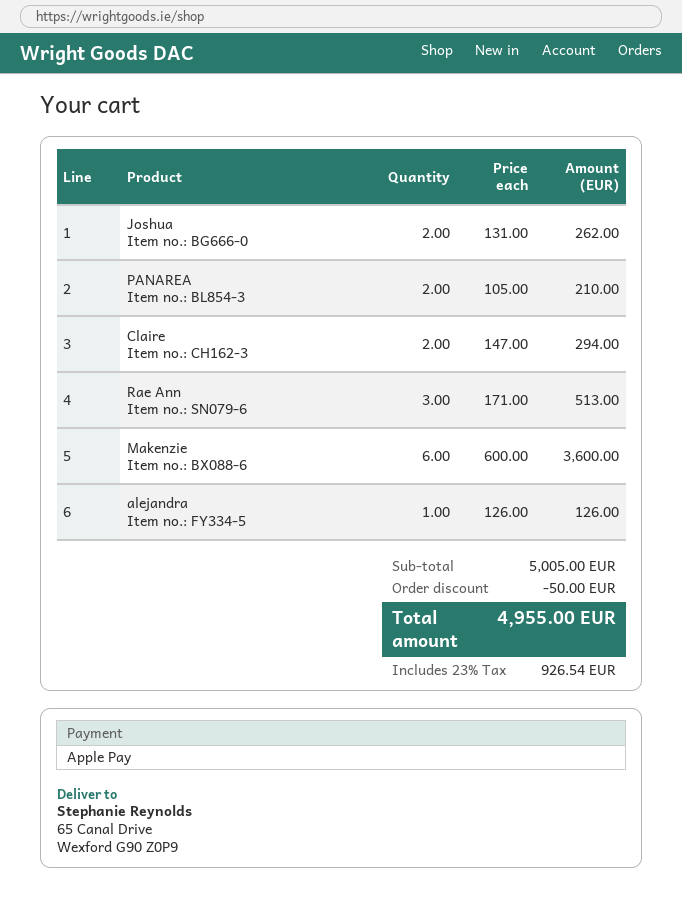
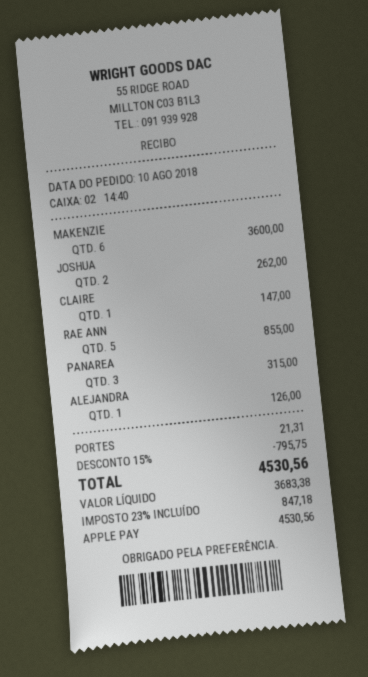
PANAREA: 2 for 210.00 -> 3 for 315.00
Claire: 2 for 294.00 -> 1 for 147.00
Rae Ann: 3 for 513.00 -> 5 for 855.00
discount: 50.00 -> 795.75
shipping: none -> 21.31
tax: 23% = 926.54 -> 23% = 847.18
total: 4955.00 -> 4530.56

